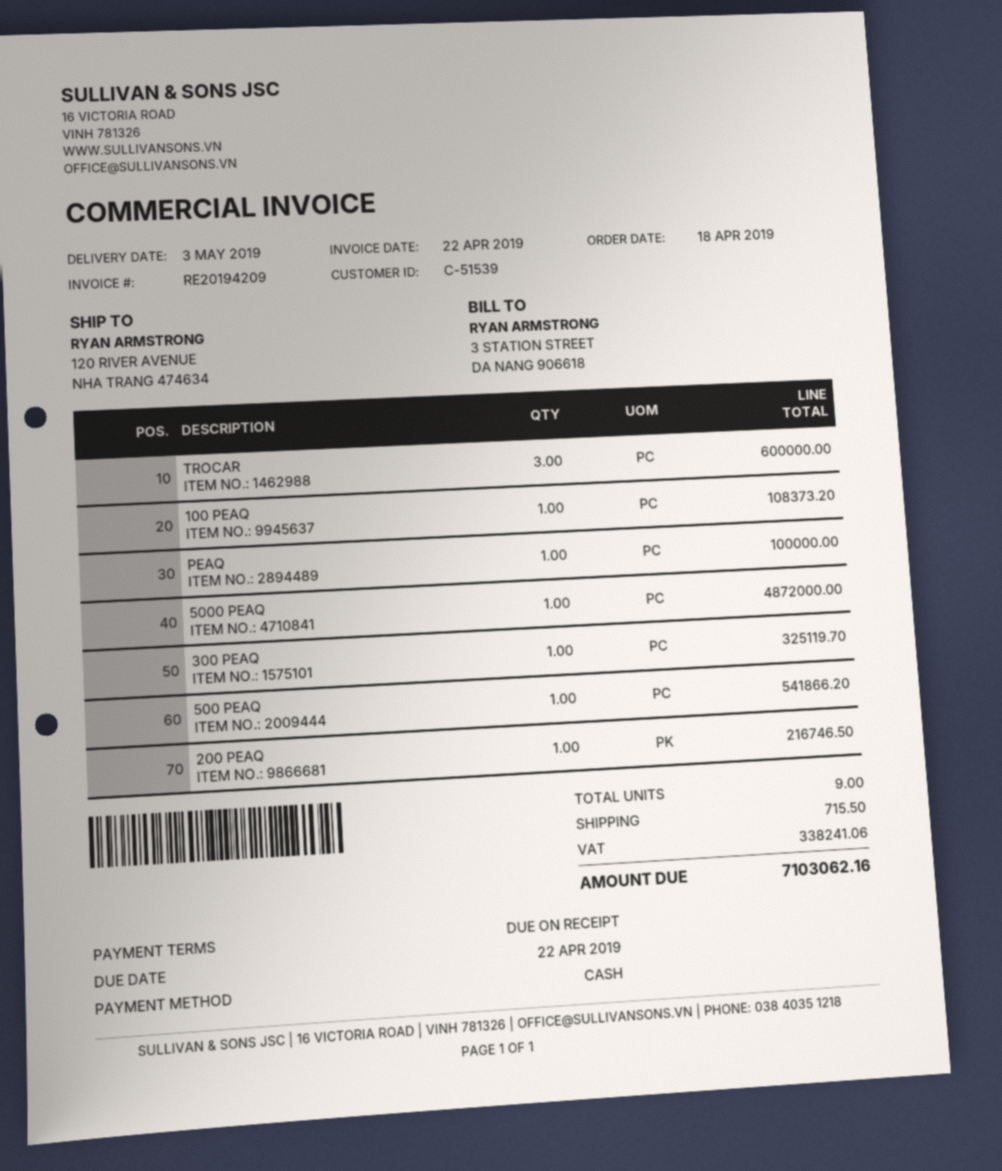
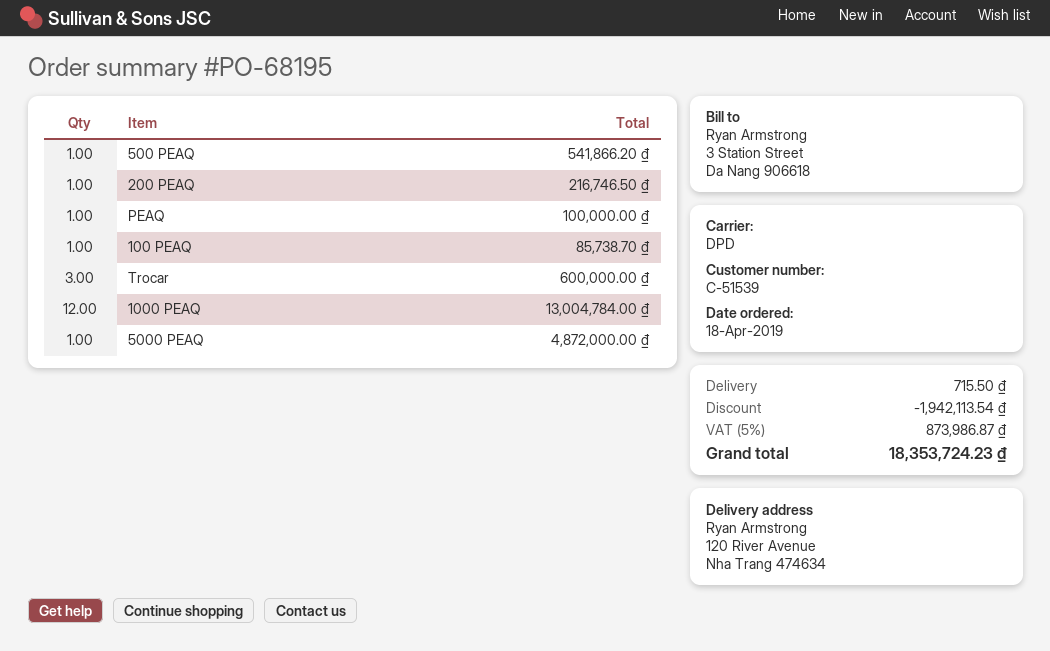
100 PEAQ: 1 for 108373.20 -> 1 for 85738.70
300 PEAQ: 1 for 325119.70 -> none
1000 PEAQ: none -> 12 for 13004784.00
discount: none -> 1942113.54
tax: 338241.06 -> 873986.87
total: 7103062.16 -> 18353724.23

